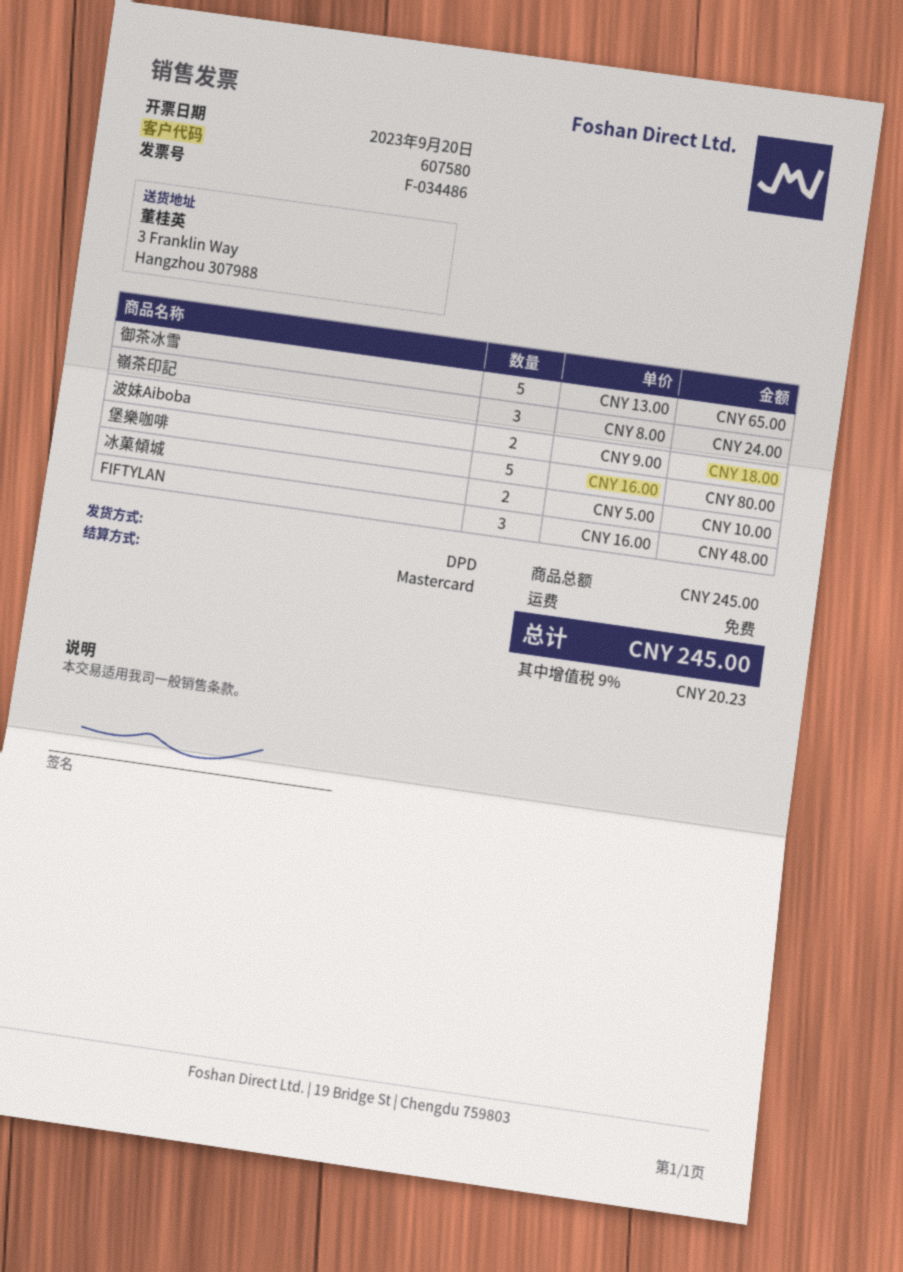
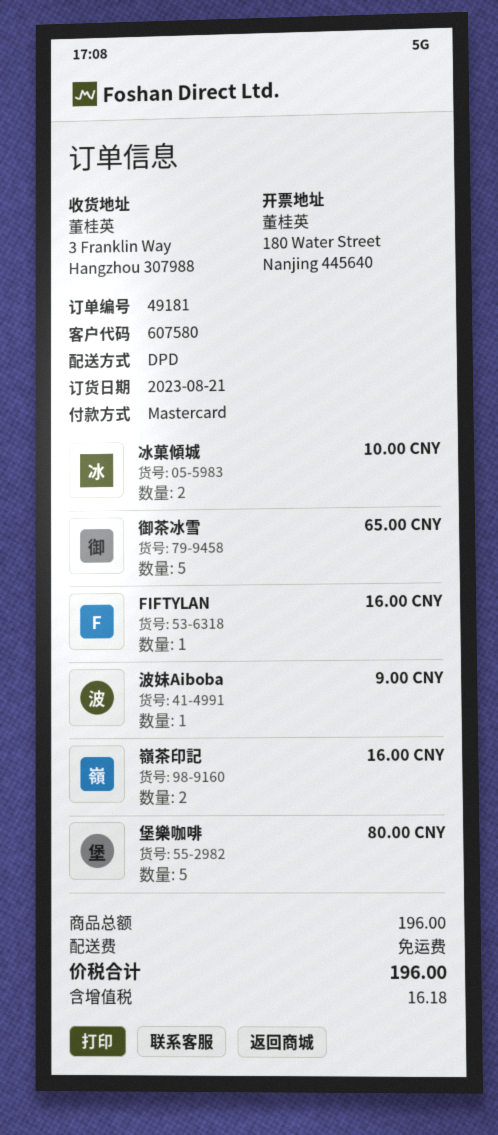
嶺茶印記: 3 for 24.00 -> 2 for 16.00
波妹Aiboba: 2 for 18.00 -> 1 for 9.00
FIFTYLAN: 3 for 48.00 -> 1 for 16.00
subtotal: 245.00 -> 196.00
tax: 20.23 -> 16.18
total: 245.00 -> 196.00

